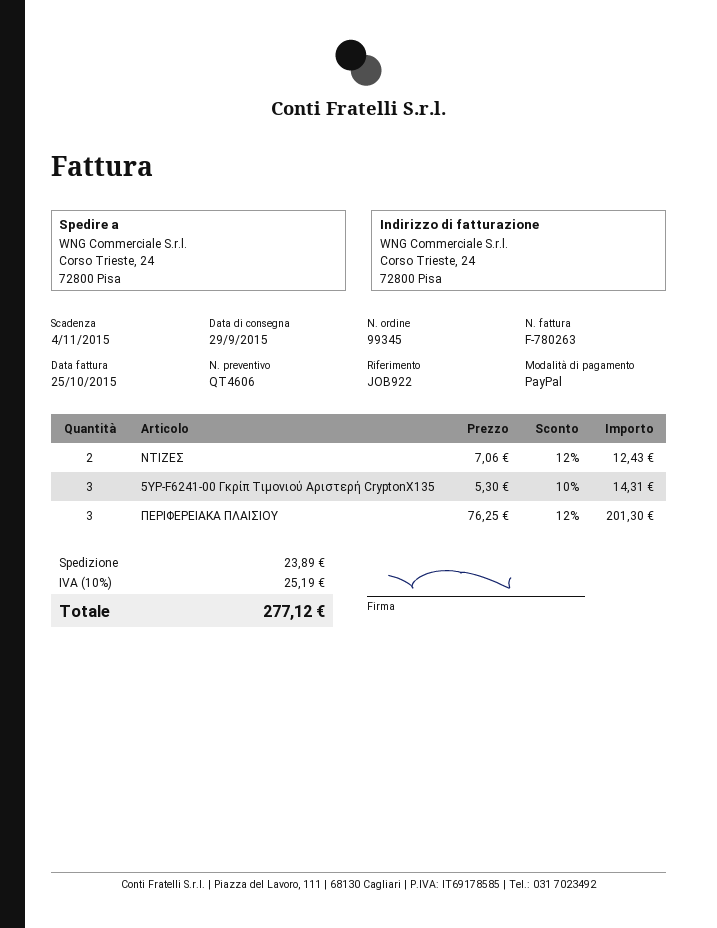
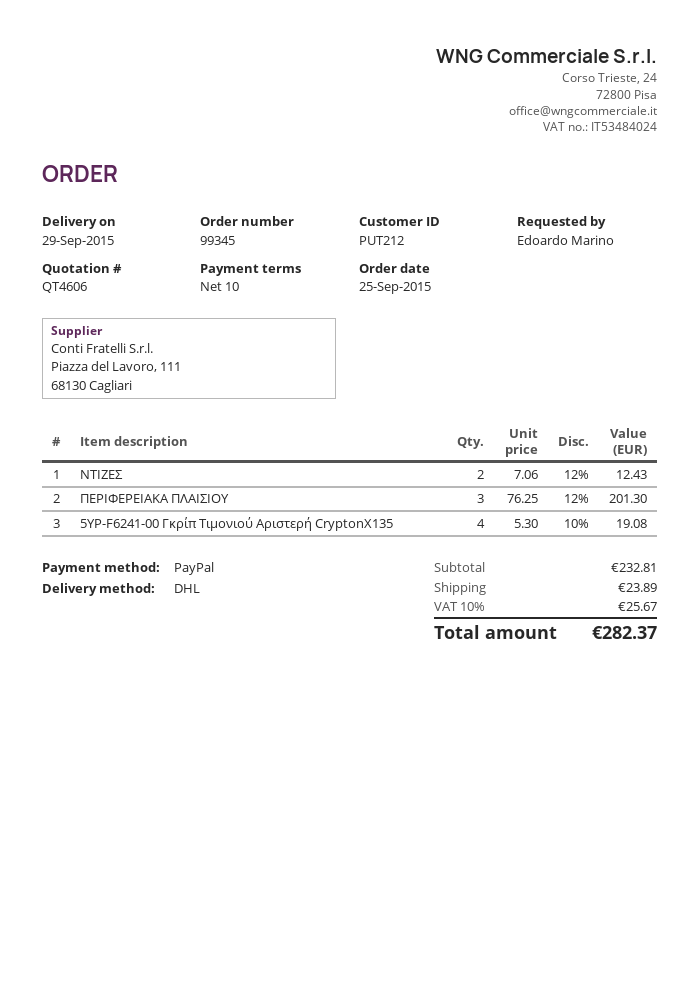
5YP-F6241-00 Γκρίπ Τιμονιού Αριστερή CryptonX135: 3 x 5.30 - 10% = 14.31 -> 4 x 5.30 - 10% = 19.08
tax: 10% = 25.19 -> 10% = 25.67
total: 277.12 -> 282.37

